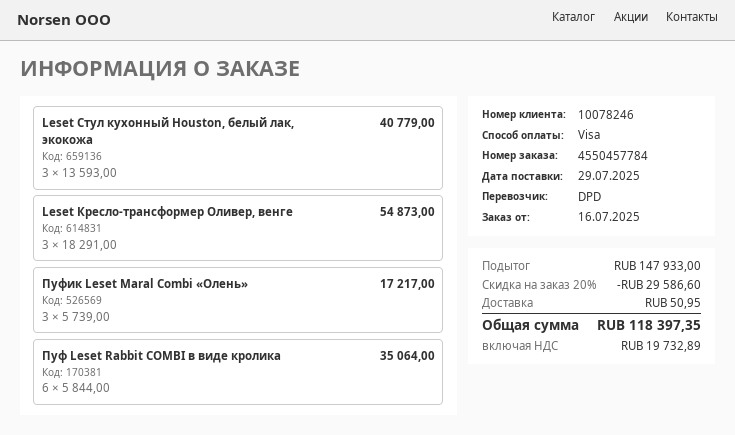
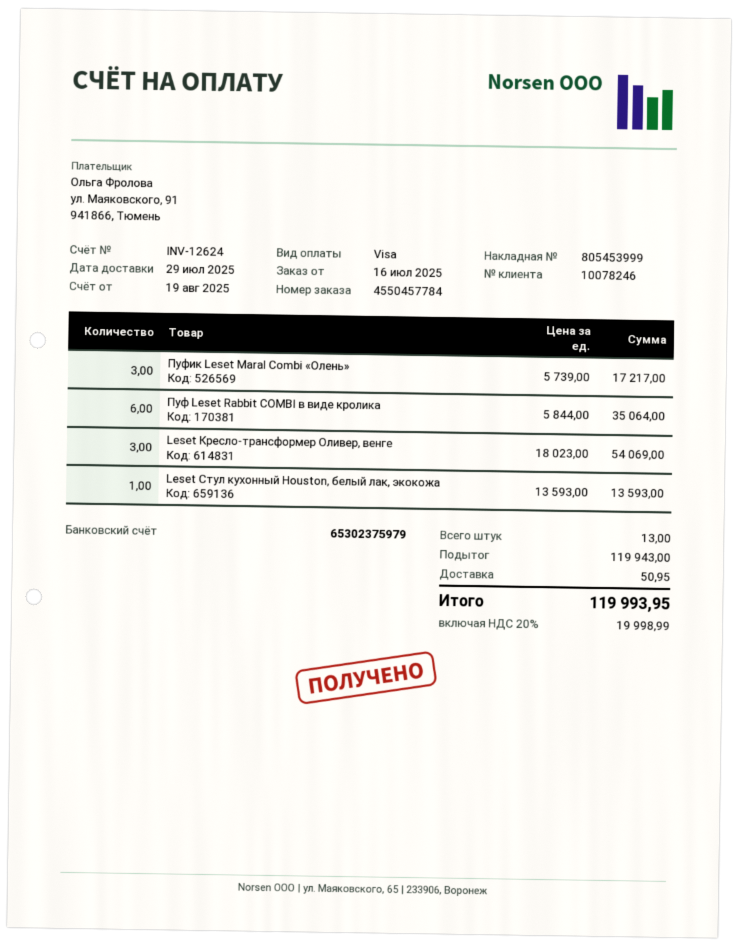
Leset Стул кухонный Houston, белый лак, экокожа: 3 x 13593.00 = 40779.00 -> 1 x 13593.00 = 13593.00
Leset Кресло-трансформер Оливер, венге: 3 x 18291.00 = 54873.00 -> 3 x 18023.00 = 54069.00
subtotal: 147933.00 -> 119943.00
discount: 20% = 29586.60 -> none
tax: 19732.89 -> 19998.99
total: 118397.35 -> 119993.95

